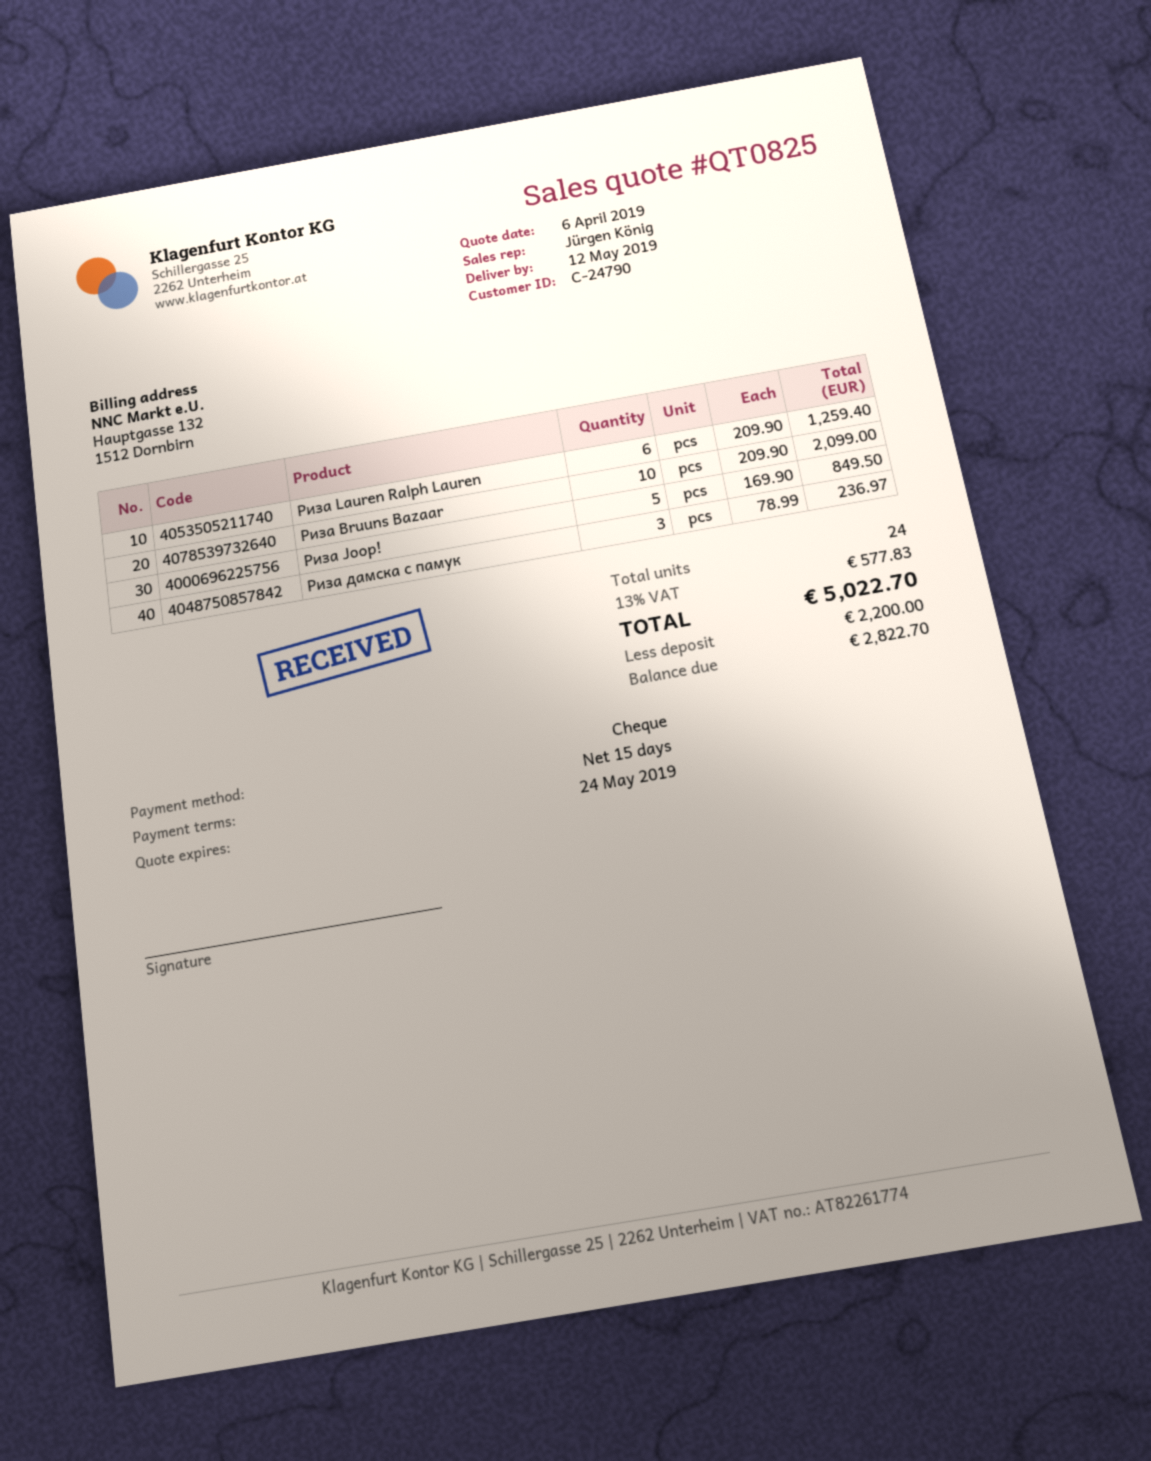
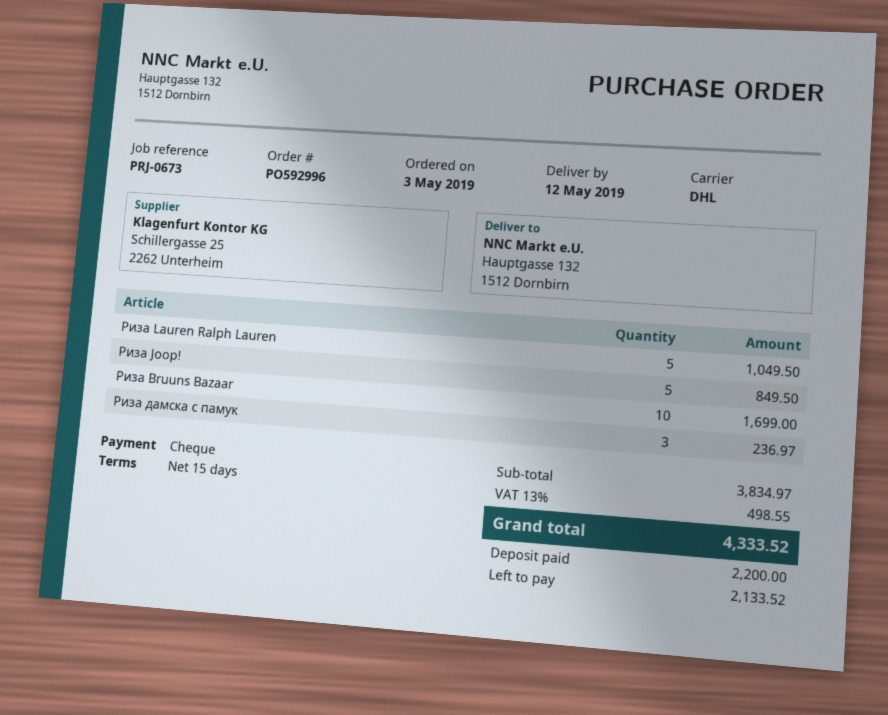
Риза Lauren Ralph Lauren: 6 for 1259.40 -> 5 for 1049.50
Риза Bruuns Bazaar: 10 for 2099.00 -> 10 for 1699.00
tax: 13% = 577.83 -> 13% = 498.55
total: 5022.70 -> 4333.52
balance: 2822.70 -> 2133.52

